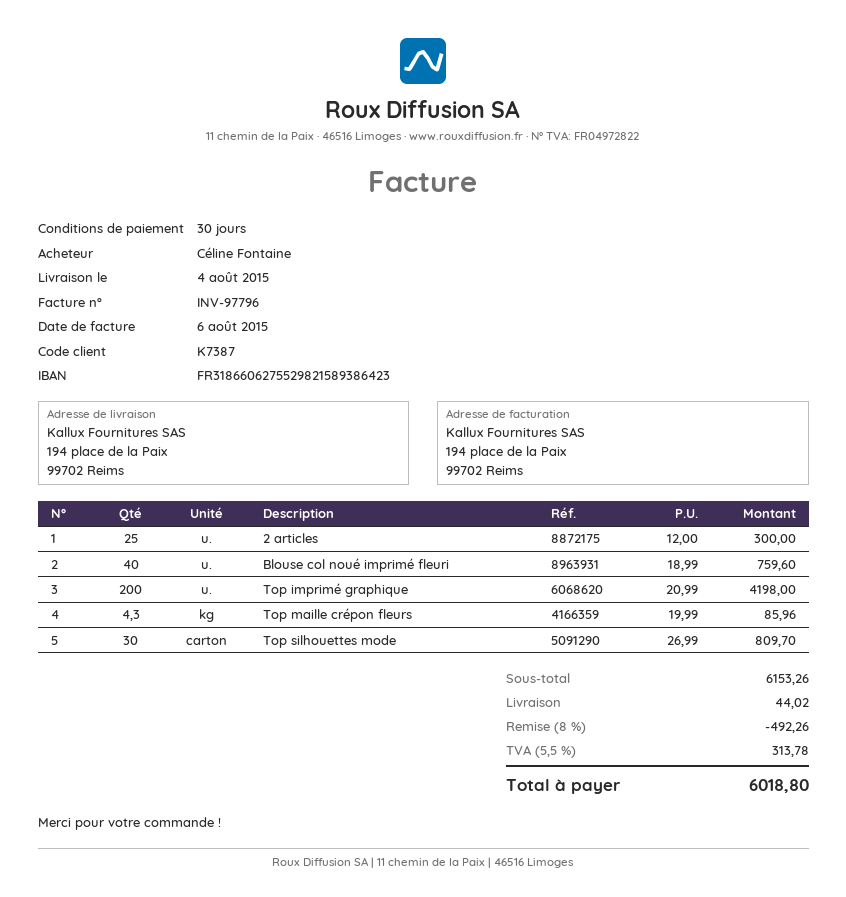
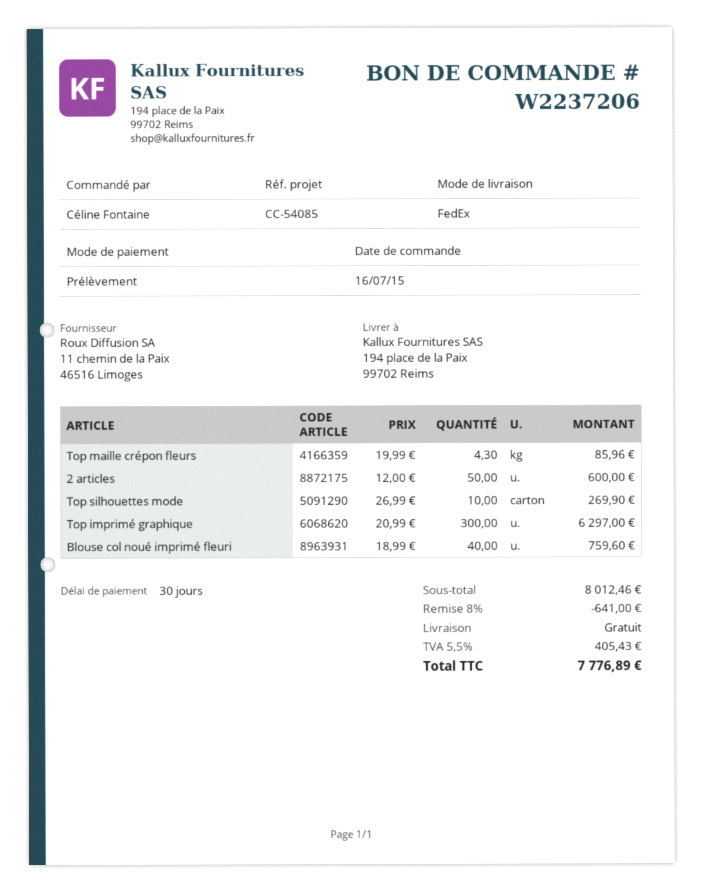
2 articles: 25 x 12.00 = 300.00 -> 50 x 12.00 = 600.00
Top imprimé graphique: 200 x 20.99 = 4198.00 -> 300 x 20.99 = 6297.00
Top silhouettes mode: 30 x 26.99 = 809.70 -> 10 x 26.99 = 269.90
subtotal: 6153.26 -> 8012.46
discount: 8% = 492.26 -> 8% = 641.00
shipping: 44.02 -> 0.00
tax: 5.5% = 313.78 -> 5.5% = 405.43
total: 6018.80 -> 7776.89

